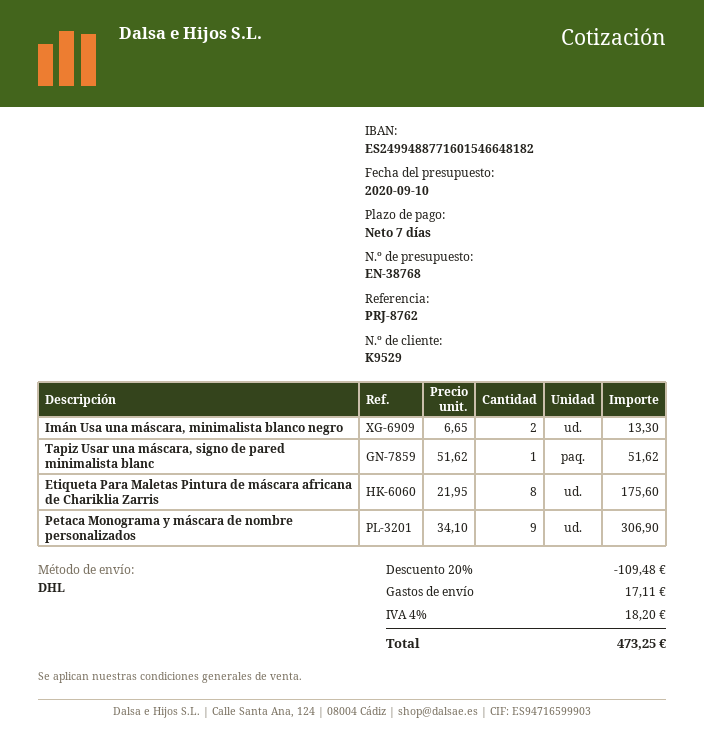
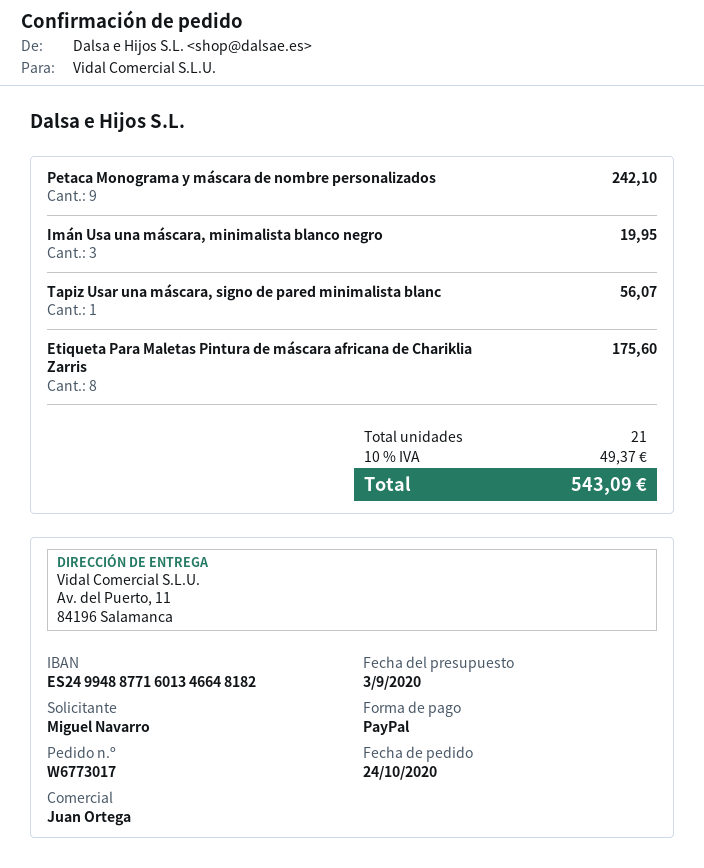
quote date: 2020-09-10 -> 2020-09-03
bank account: ES2499488771601546648182 -> ES2499488771601346648182
Imán Usa una máscara, minimalista blanco negro: 2 for 13.30 -> 3 for 19.95
Tapiz Usar una máscara, signo de pared minimalista blanc: 1 for 51.62 -> 1 for 56.07
Petaca Monograma y máscara de nombre personalizados: 9 for 306.90 -> 9 for 242.10
discount: 20% = 109.48 -> none
shipping: 17.11 -> none
tax: 4% = 18.20 -> 10% = 49.37
total: 473.25 -> 543.09

